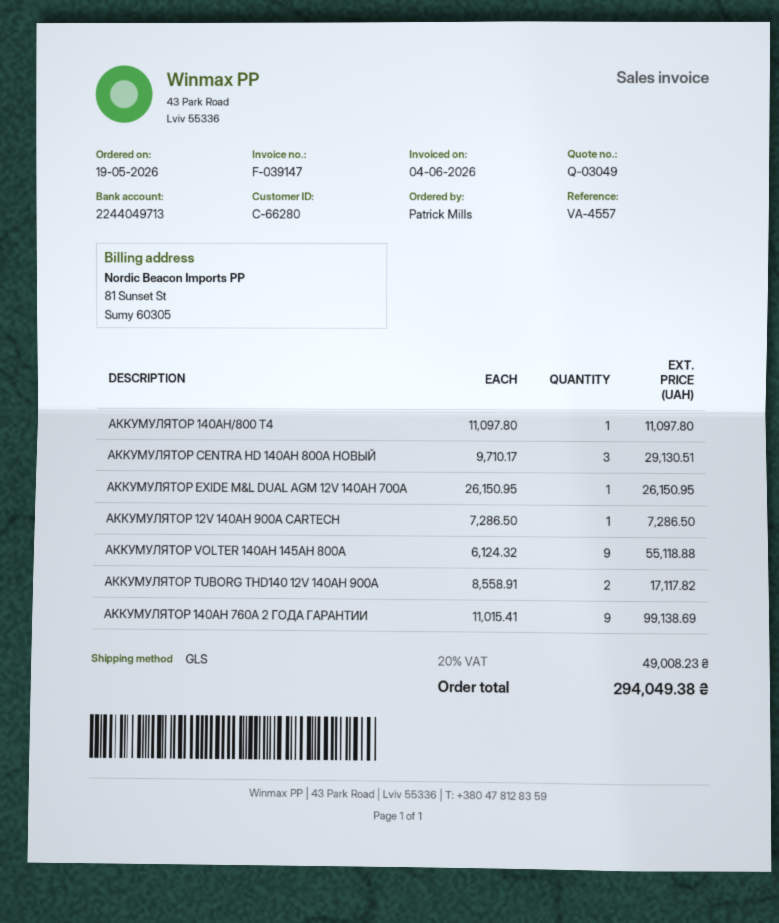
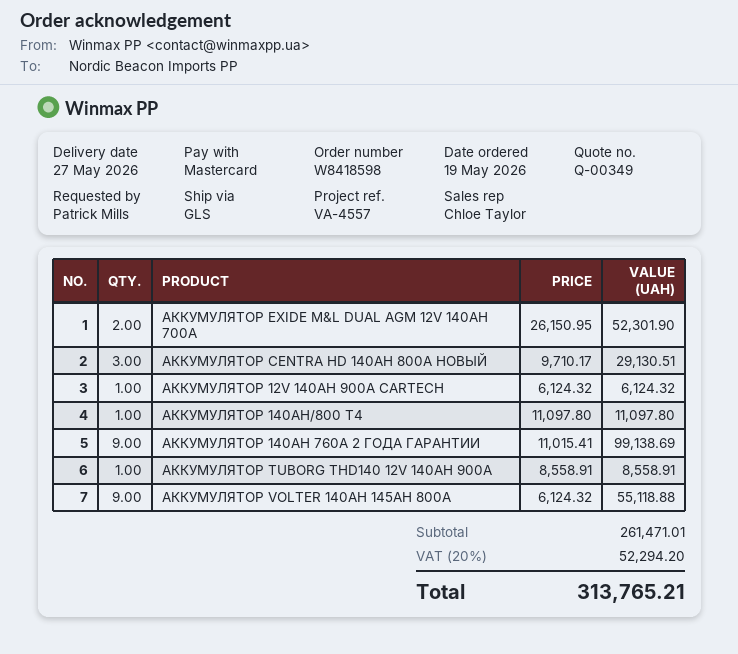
quote number: Q-03049 -> Q-00349
АККУМУЛЯТОР EXIDE M&L DUAL AGM 12V 140AH 700A: 1 x 26150.95 = 26150.95 -> 2 x 26150.95 = 52301.90
АККУМУЛЯТОР 12V 140AH 900A CARTECH: 1 x 7286.50 = 7286.50 -> 1 x 6124.32 = 6124.32
АККУМУЛЯТОР TUBORG THD140 12V 140AH 900A: 2 x 8558.91 = 17117.82 -> 1 x 8558.91 = 8558.91
tax: 20% = 49008.23 -> 20% = 52294.20
total: 294049.38 -> 313765.21

